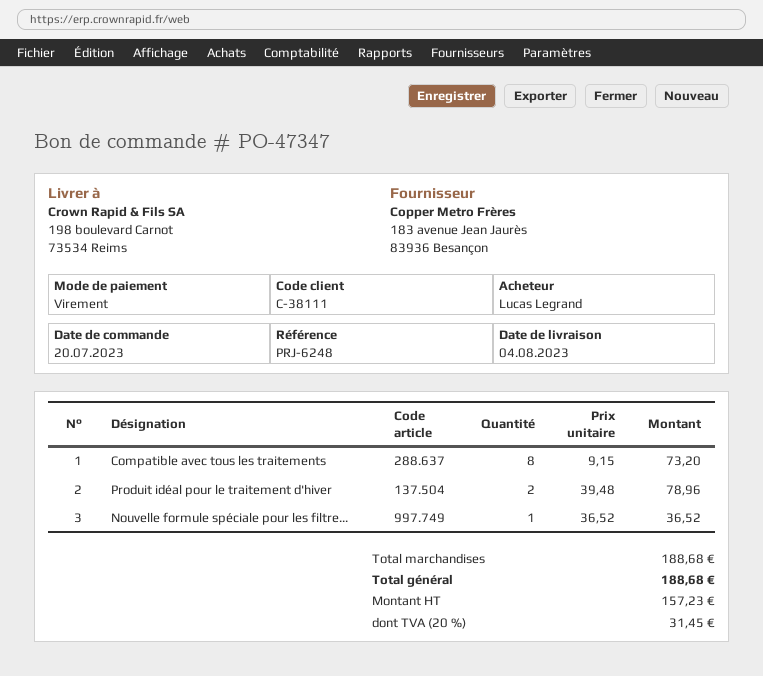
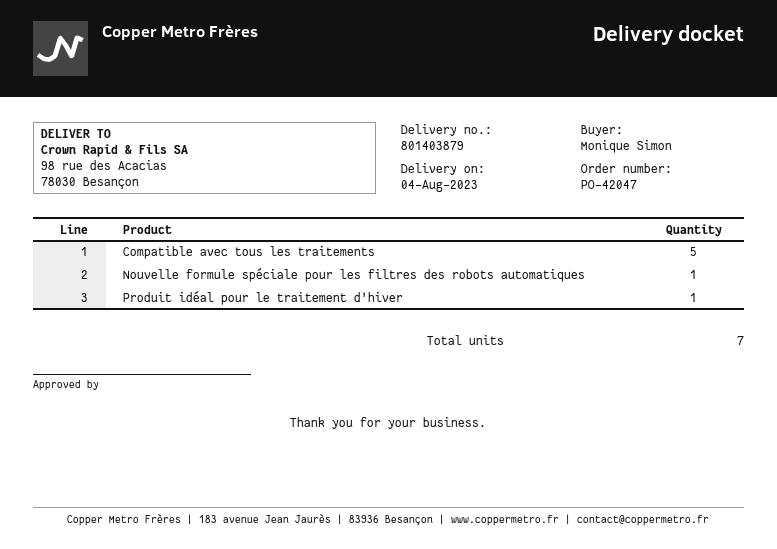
order number: PO-47347 -> PO-42047
ordered by: Lucas Legrand -> Monique Simon
ship to: 198 boulevard Carnot, 73534 Reims -> 98 rue des Acacias, 78030 Besançon
Compatible avec tous les traitements: 8 -> 5
Produit idéal pour le traitement d'hiver: 2 -> 1

